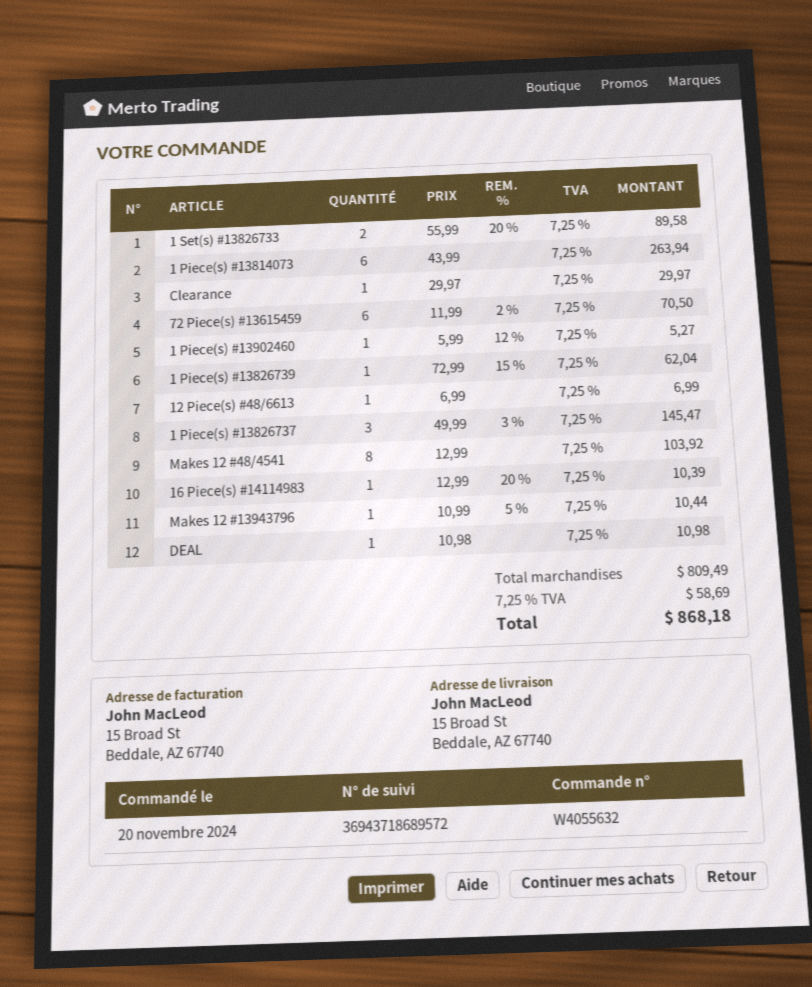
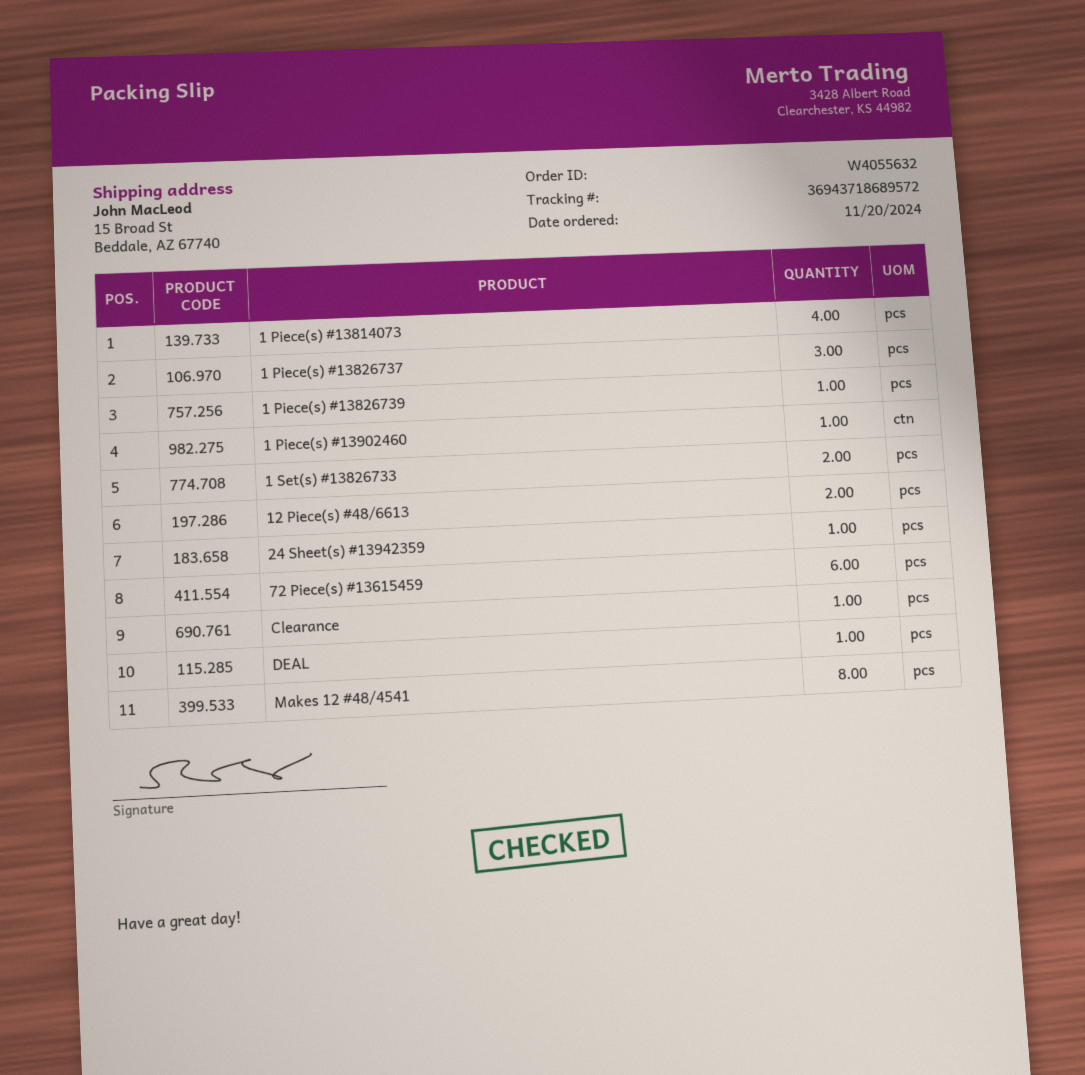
1 Piece(s) #13814073: 6 -> 4
12 Piece(s) #48/6613: 1 -> 2
16 Piece(s) #14114983: 1 -> none
Makes 12 #13943796: 1 -> none
24 Sheet(s) #13942359: none -> 1

